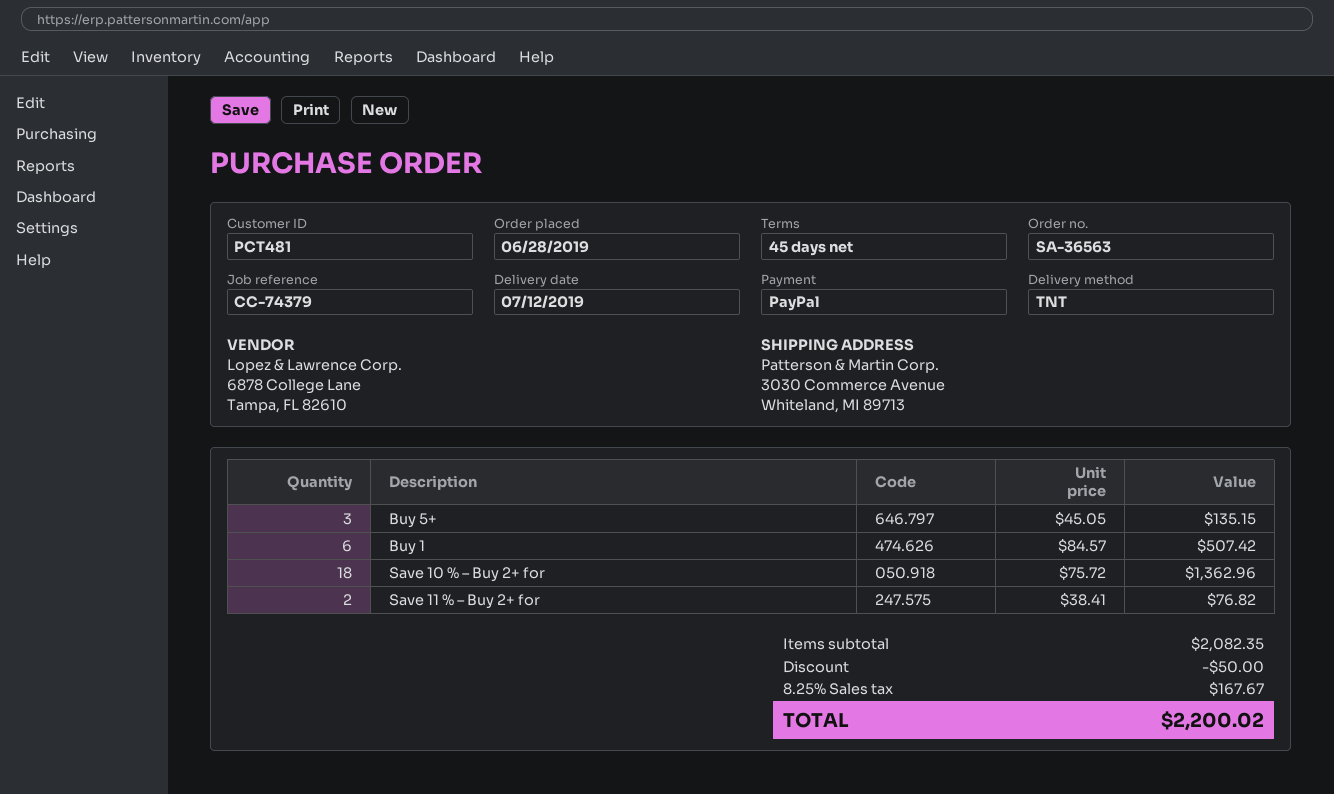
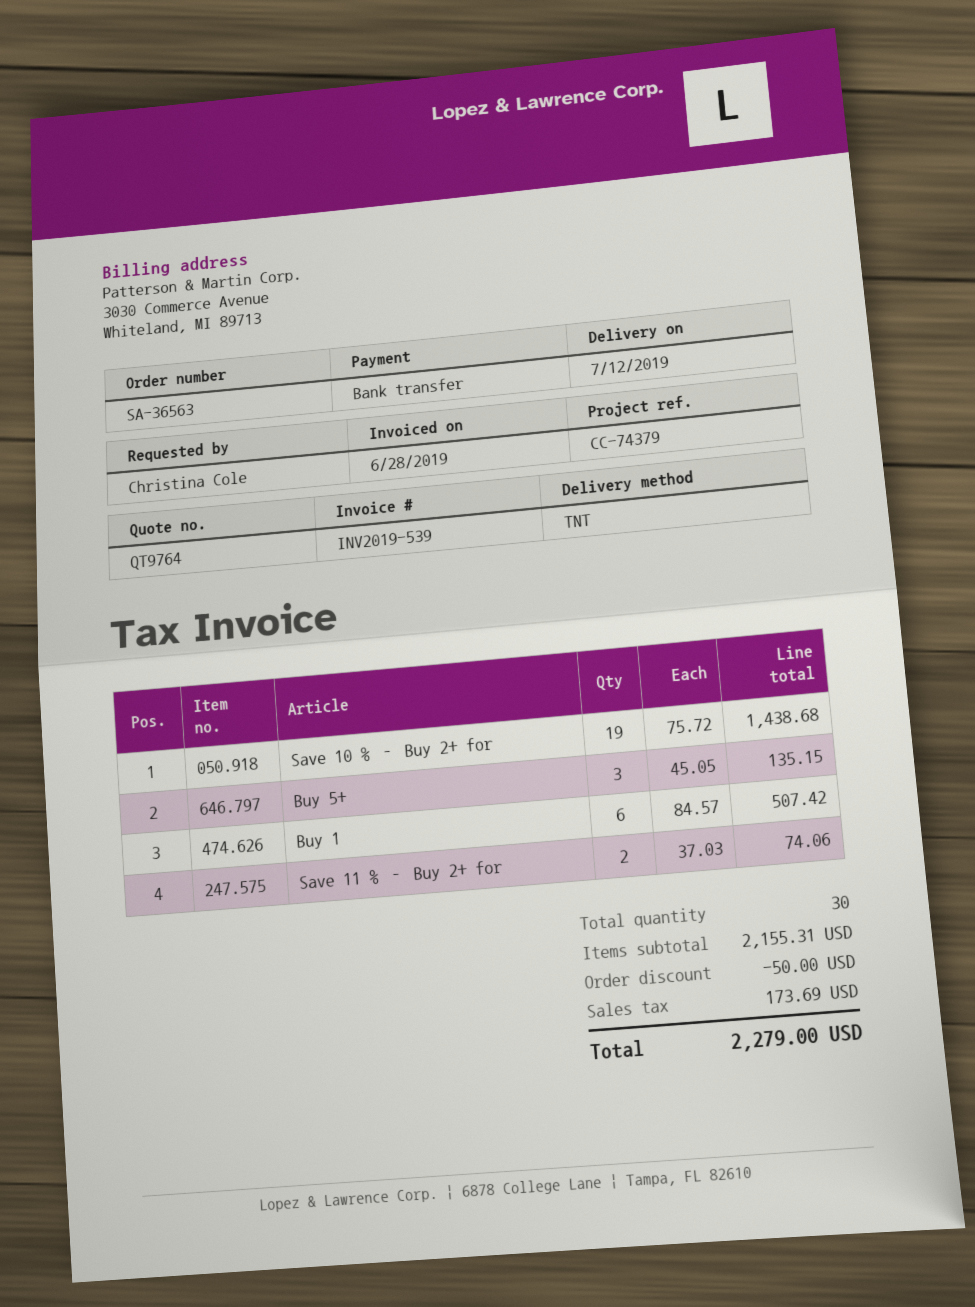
payment method: PayPal -> bank transfer
Save 10 % – Buy 2+ for: 18 x 75.72 = 1362.96 -> 19 x 75.72 = 1438.68
Save 11 % – Buy 2+ for: 2 x 38.41 = 76.82 -> 2 x 37.03 = 74.06
subtotal: 2082.35 -> 2155.31
tax: 167.67 -> 173.69
total: 2200.02 -> 2279.00

